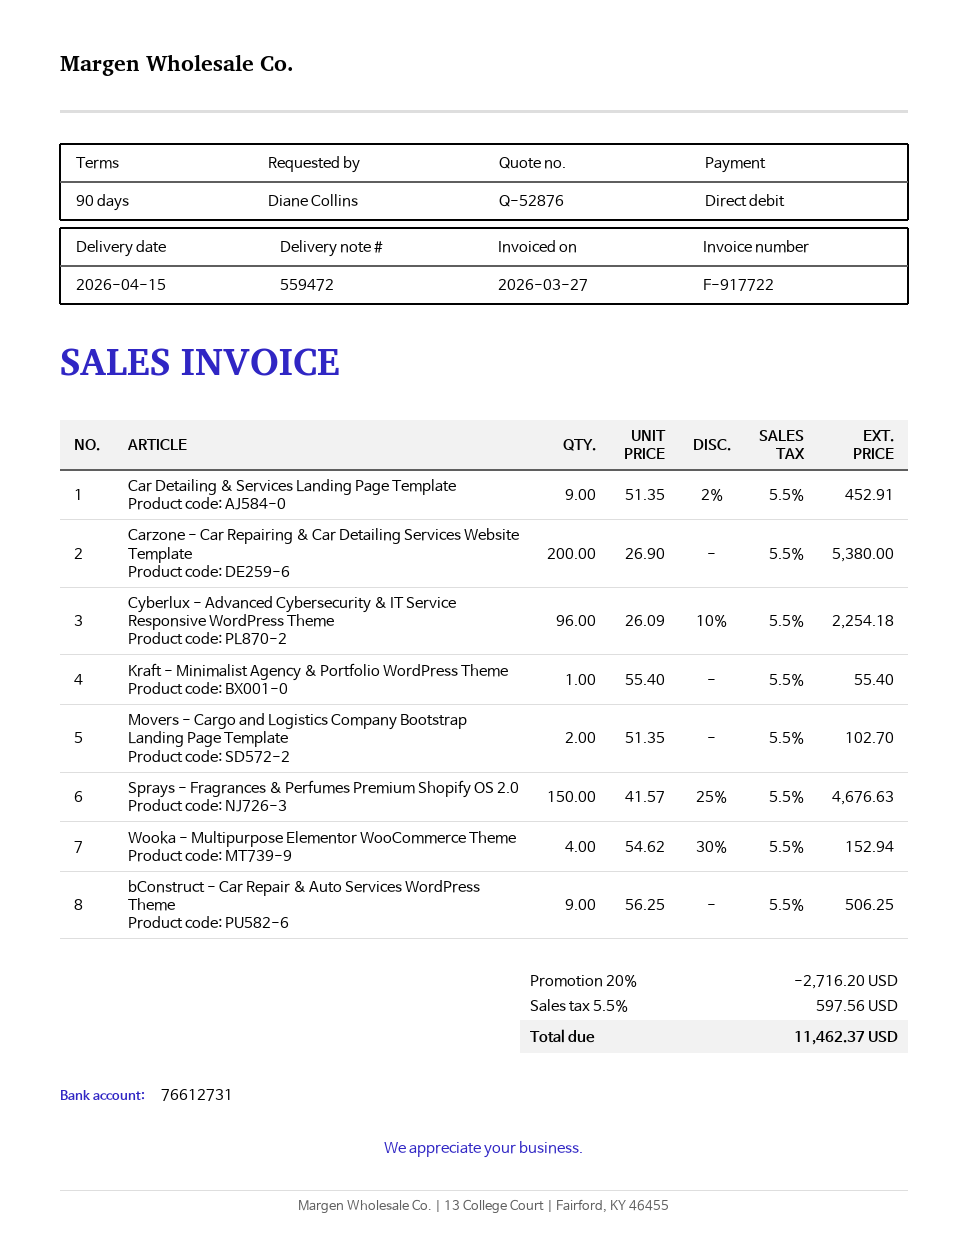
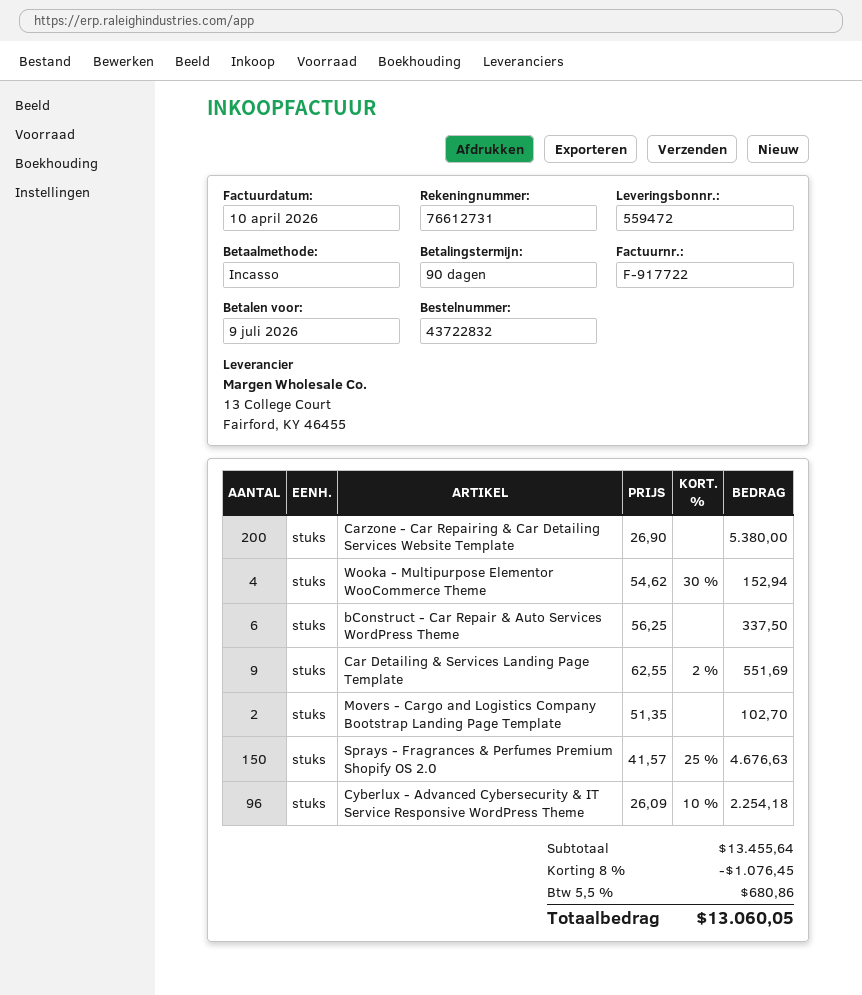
invoice date: 2026-03-27 -> 2026-04-10
Car Detailing & Services Landing Page Template: 9 x 51.35 - 2% = 452.91 -> 9 x 62.55 - 2% = 551.69
Kraft - Minimalist Agency & Portfolio WordPress Theme: 1 x 55.40 = 55.40 -> none
bConstruct - Car Repair & Auto Services WordPress Theme: 9 x 56.25 = 506.25 -> 6 x 56.25 = 337.50
discount: 20% = 2716.20 -> 8% = 1076.45
tax: 5.5% = 597.56 -> 5.5% = 680.86
total: 11462.37 -> 13060.05

